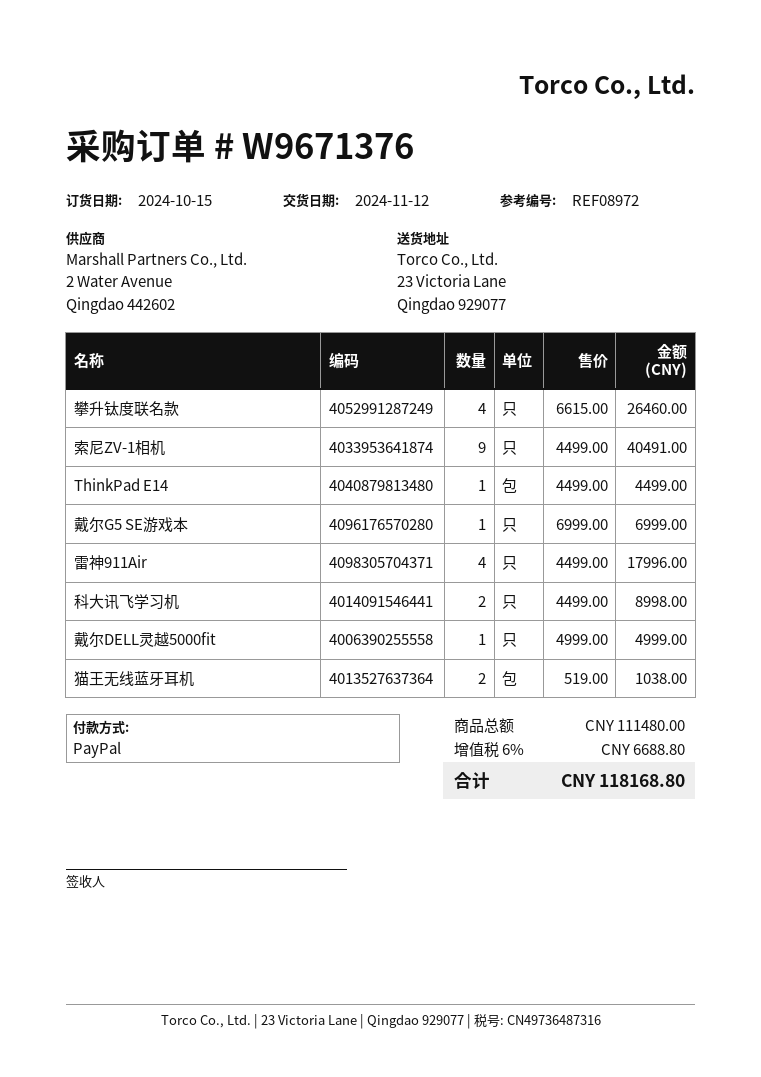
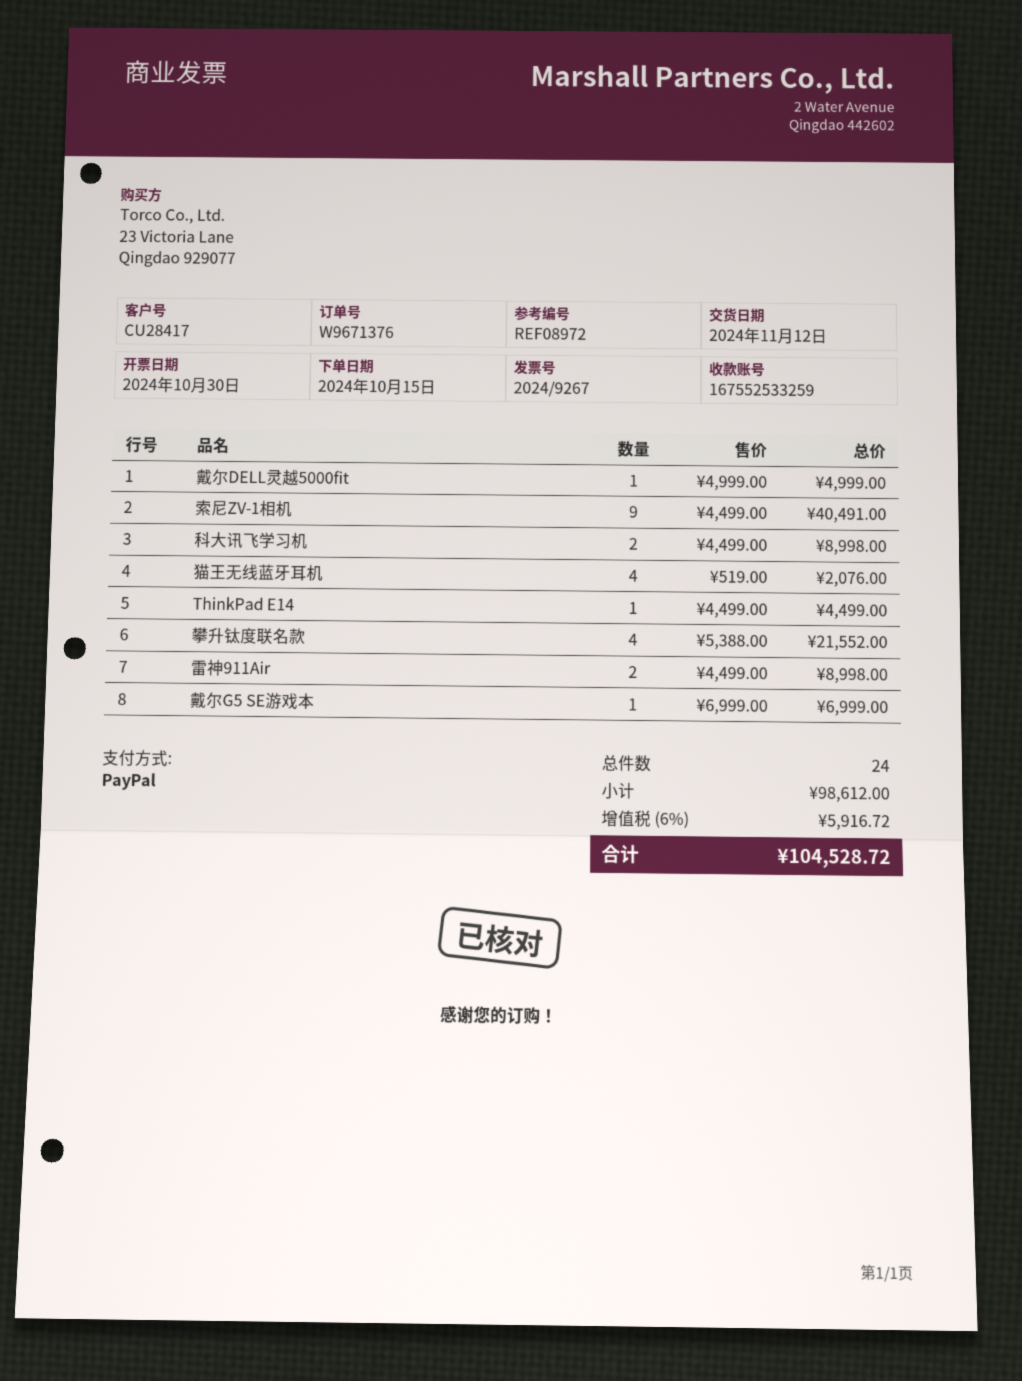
攀升钛度联名款: 4 x 6615.00 = 26460.00 -> 4 x 5388.00 = 21552.00
雷神911Air: 4 x 4499.00 = 17996.00 -> 2 x 4499.00 = 8998.00
猫王无线蓝牙耳机: 2 x 519.00 = 1038.00 -> 4 x 519.00 = 2076.00
subtotal: 111480.00 -> 98612.00
tax: 6% = 6688.80 -> 6% = 5916.72
total: 118168.80 -> 104528.72

